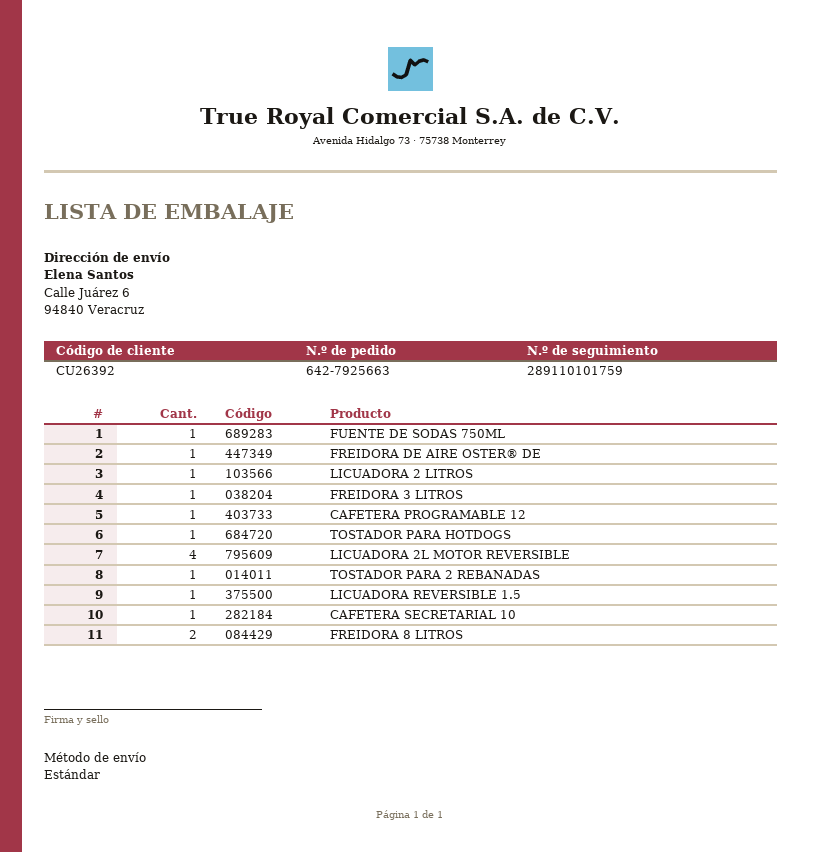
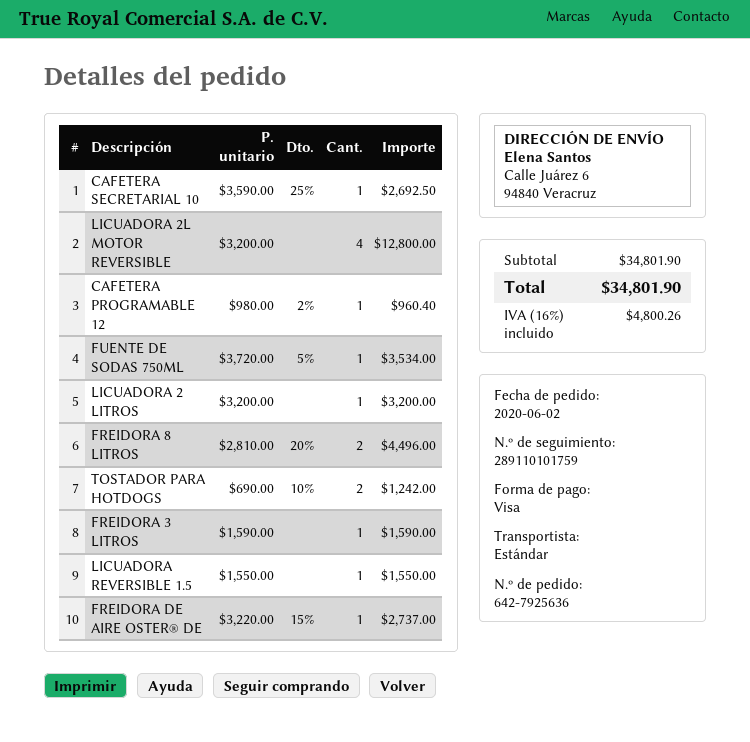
order number: 642-7925663 -> 642-7925636
TOSTADOR PARA HOTDOGS: 1 -> 2
TOSTADOR PARA 2 REBANADAS: 1 -> none

